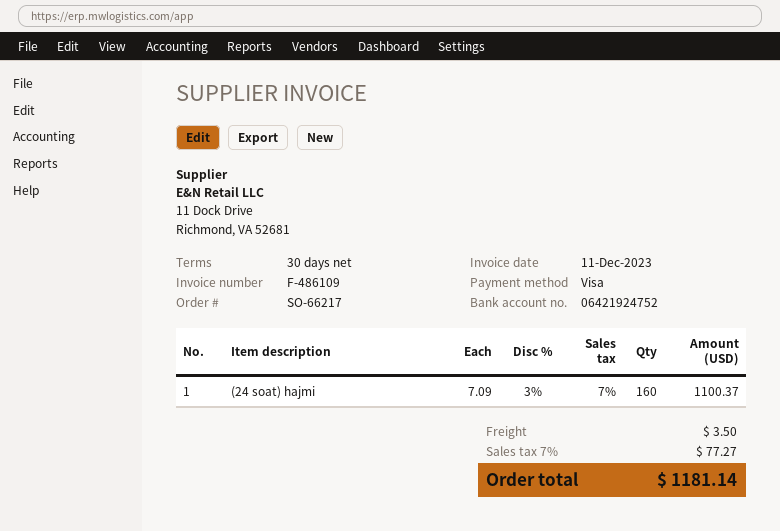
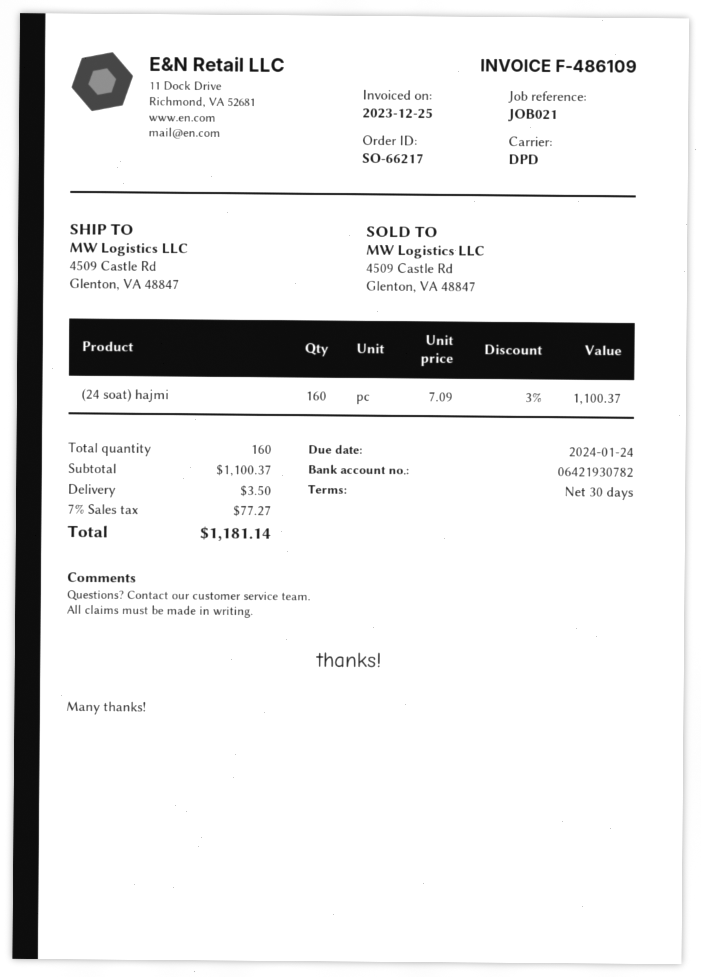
invoice date: 2023-12-11 -> 2023-12-25
bank account: 06421924752 -> 06421930782

